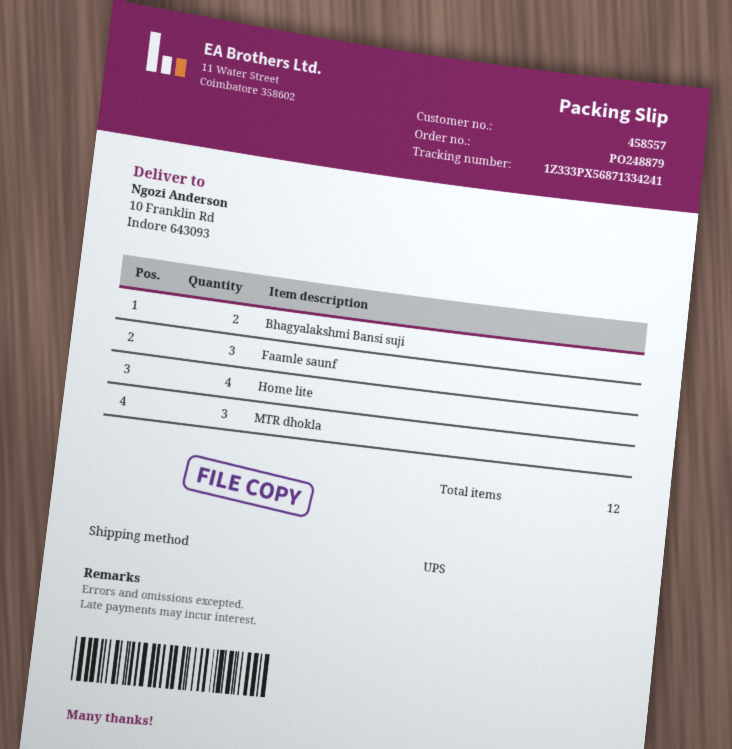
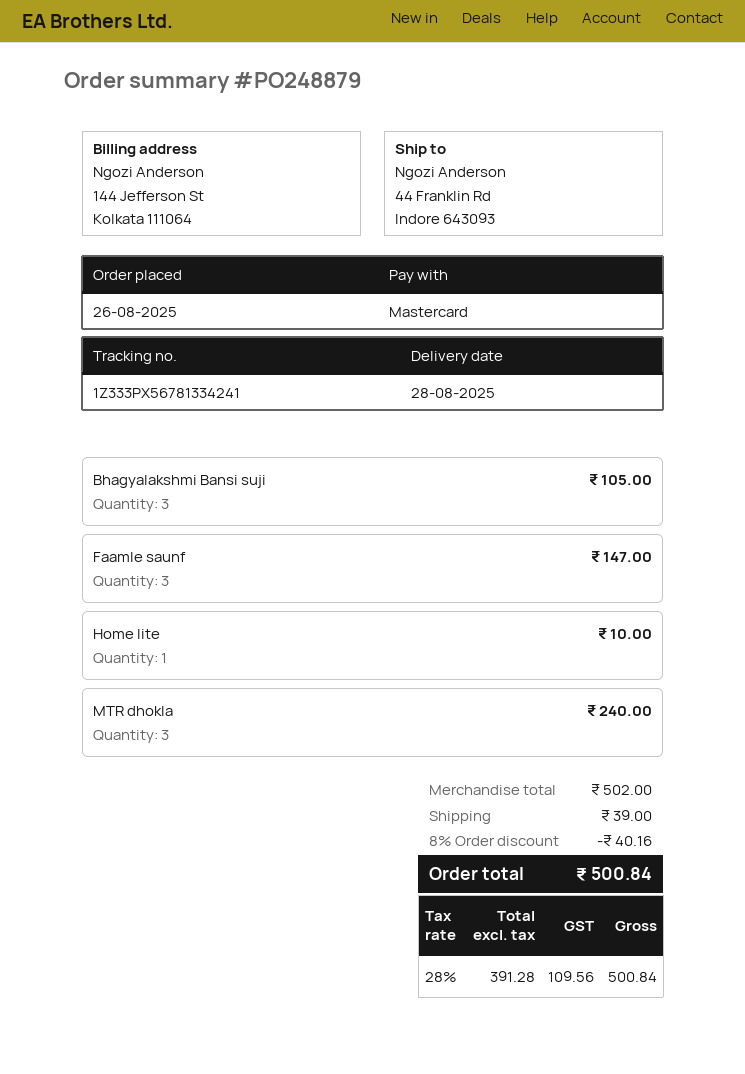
tracking number: 1Z333PX56871334241 -> 1Z333PX56781334241
ship to: 10 Franklin Rd, Indore 643093 -> 44 Franklin Rd, Indore 643093
Bhagyalakshmi Bansi suji: 2 -> 3
Home lite: 4 -> 1

